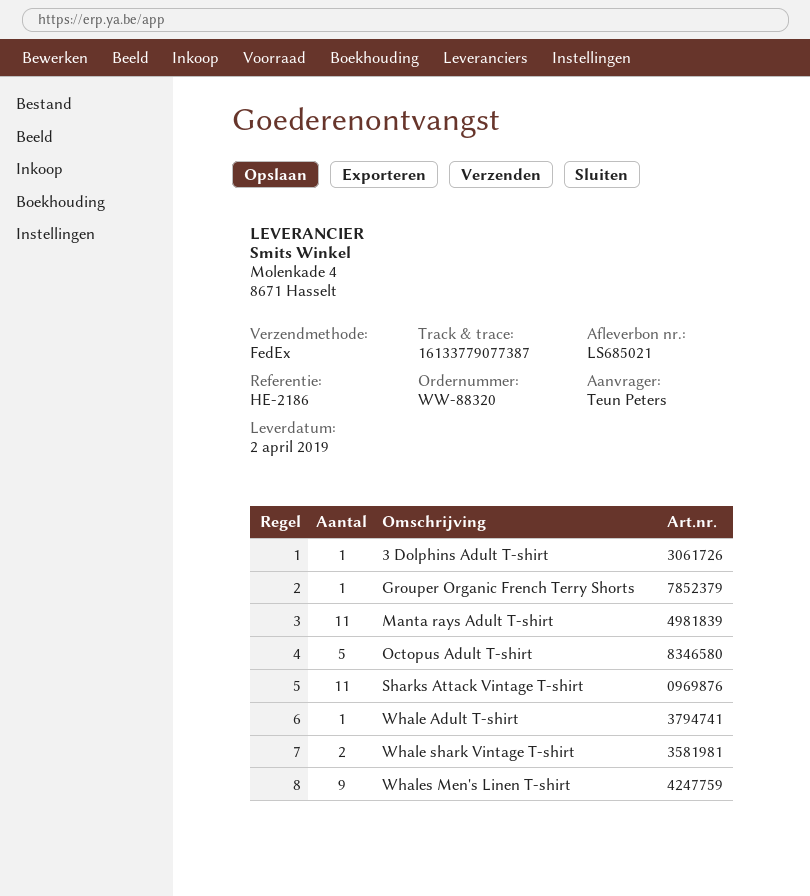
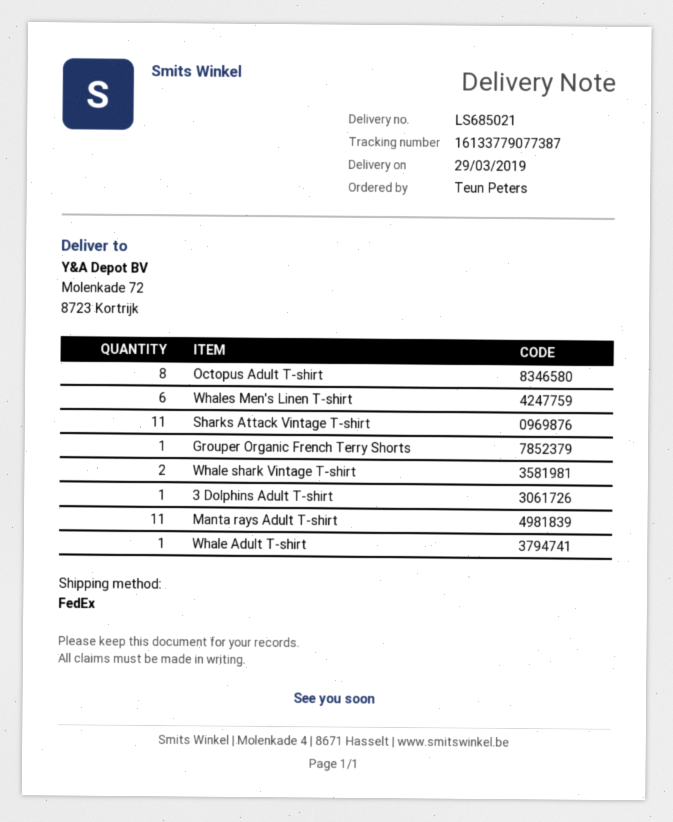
delivery date: 2019-04-02 -> 2019-03-29
Octopus Adult T-shirt: 5 -> 8
Whales Men's Linen T-shirt: 9 -> 6

